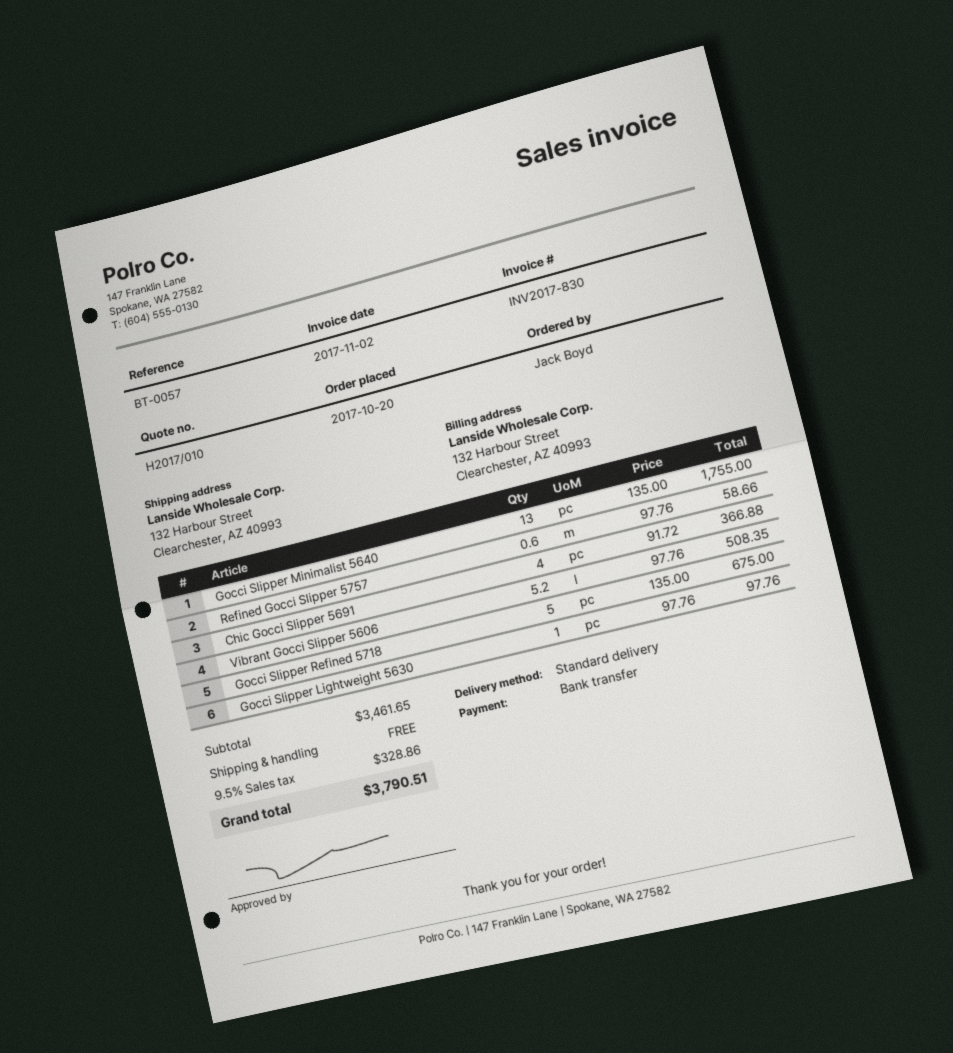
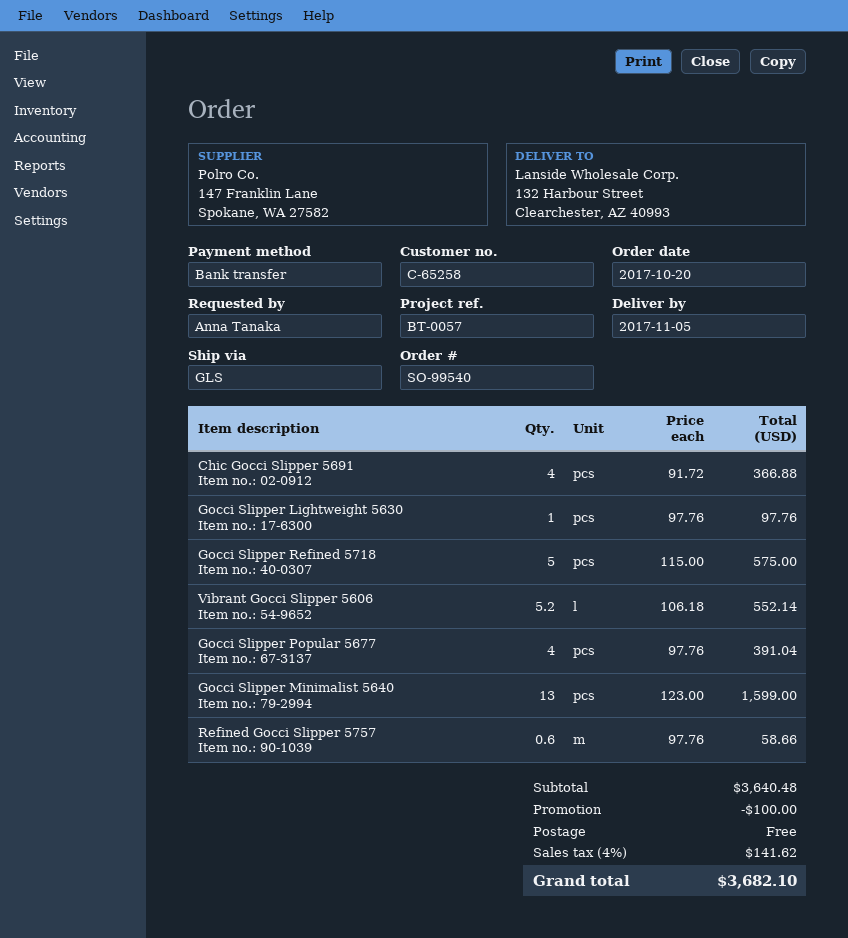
ordered by: Jack Boyd -> Anna Tanaka
shipping method: standard -> GLS
Gocci Slipper Minimalist 5640: 13 x 135.00 = 1755.00 -> 13 x 123.00 = 1599.00
Vibrant Gocci Slipper 5606: 5.2 x 97.76 = 508.35 -> 5.2 x 106.18 = 552.14
Gocci Slipper Refined 5718: 5 x 135.00 = 675.00 -> 5 x 115.00 = 575.00
Gocci Slipper Popular 5677: none -> 4 x 97.76 = 391.04
subtotal: 3461.65 -> 3640.48
discount: none -> 100.00
tax: 9.5% = 328.86 -> 4% = 141.62
total: 3790.51 -> 3682.10

